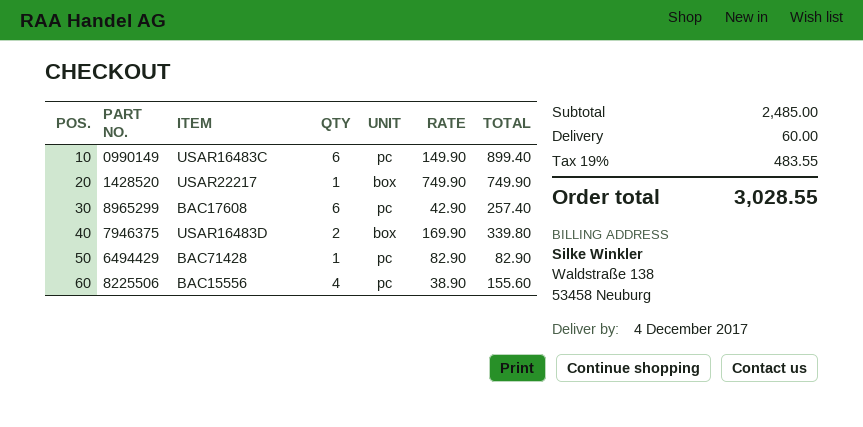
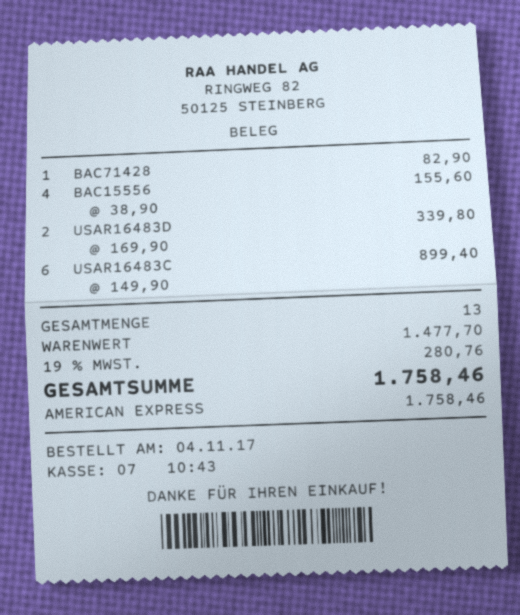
USAR22217: 1 x 749.90 = 749.90 -> none
BAC17608: 6 x 42.90 = 257.40 -> none
subtotal: 2485.00 -> 1477.70
shipping: 60.00 -> none
tax: 19% = 483.55 -> 19% = 280.76
total: 3028.55 -> 1758.46

